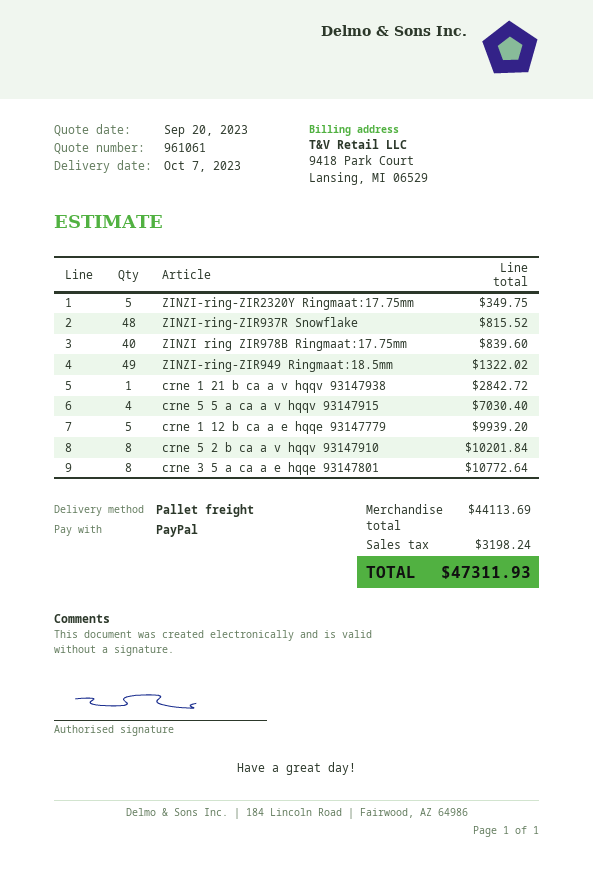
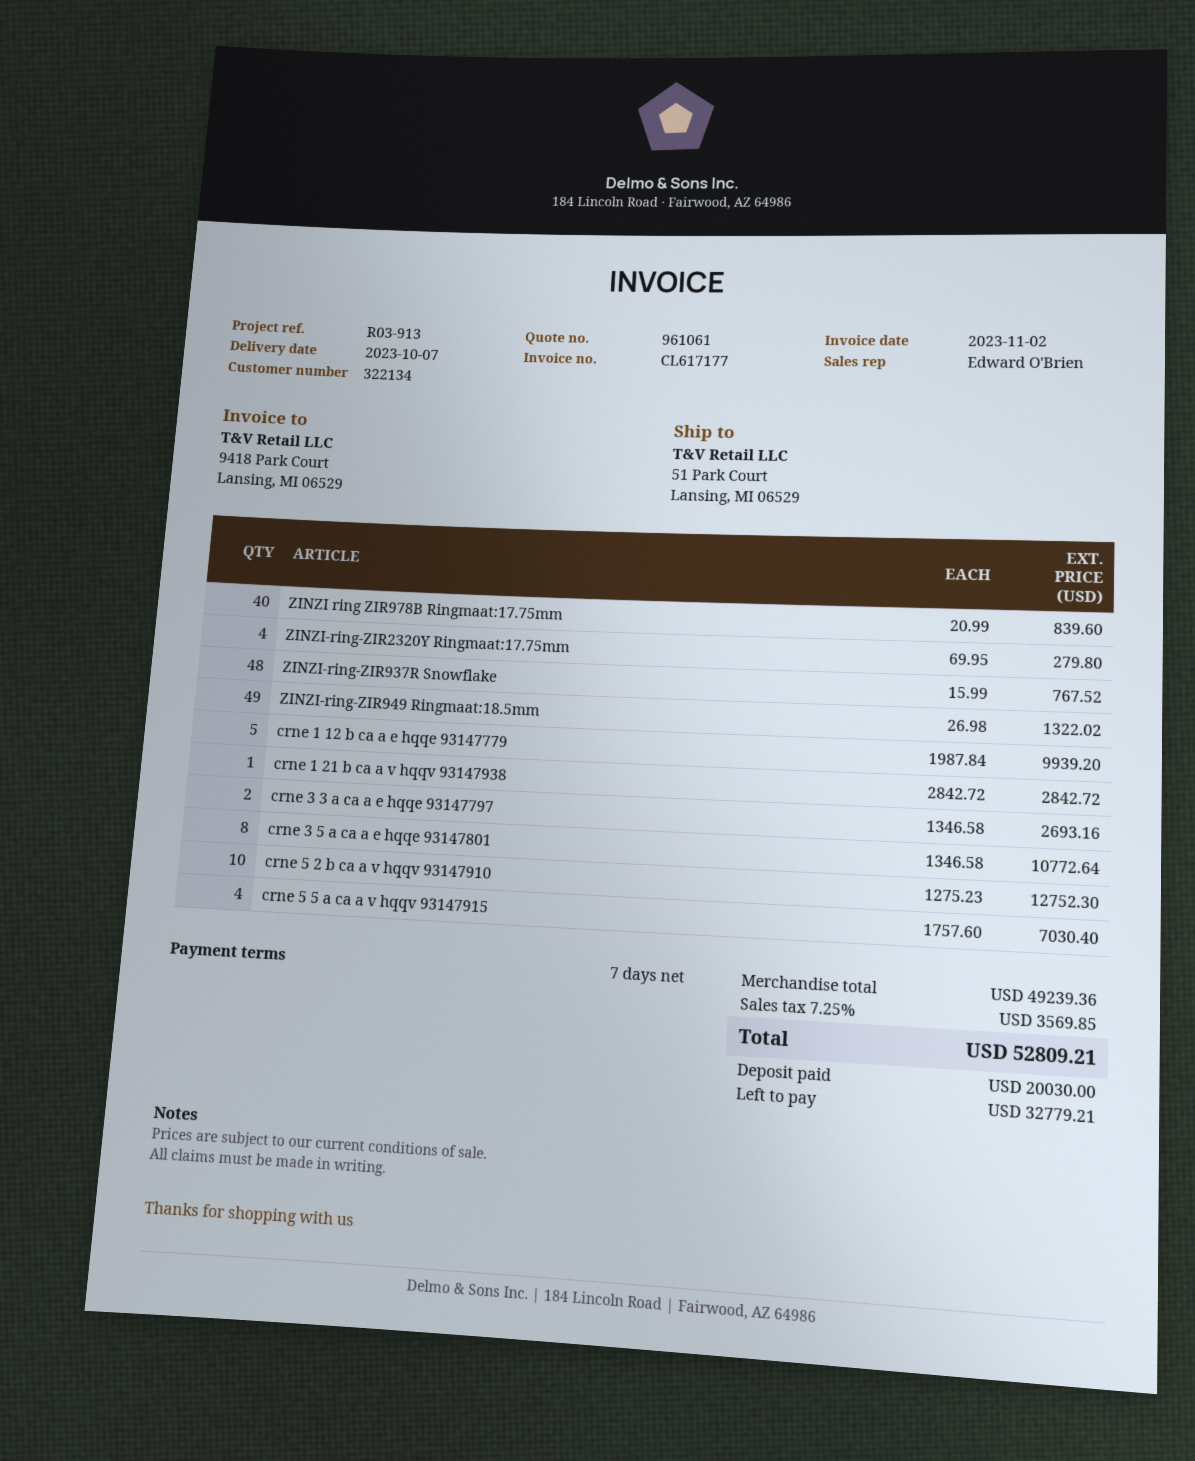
ZINZI-ring-ZIR2320Y Ringmaat:17.75mm: 5 for 349.75 -> 4 for 279.80
ZINZI-ring-ZIR937R Snowflake: 48 for 815.52 -> 48 for 767.52
crne 5 2 b ca a v hqqv 93147910: 8 for 10201.84 -> 10 for 12752.30
crne 3 3 a ca a e hqqe 93147797: none -> 2 for 2693.16
subtotal: 44113.69 -> 49239.36
tax: 3198.24 -> 3569.85
total: 47311.93 -> 52809.21

